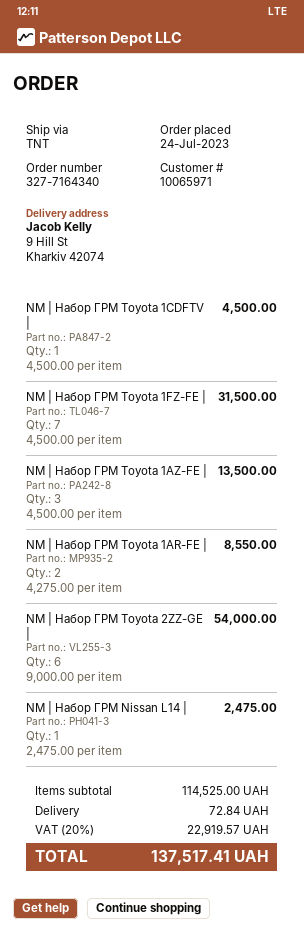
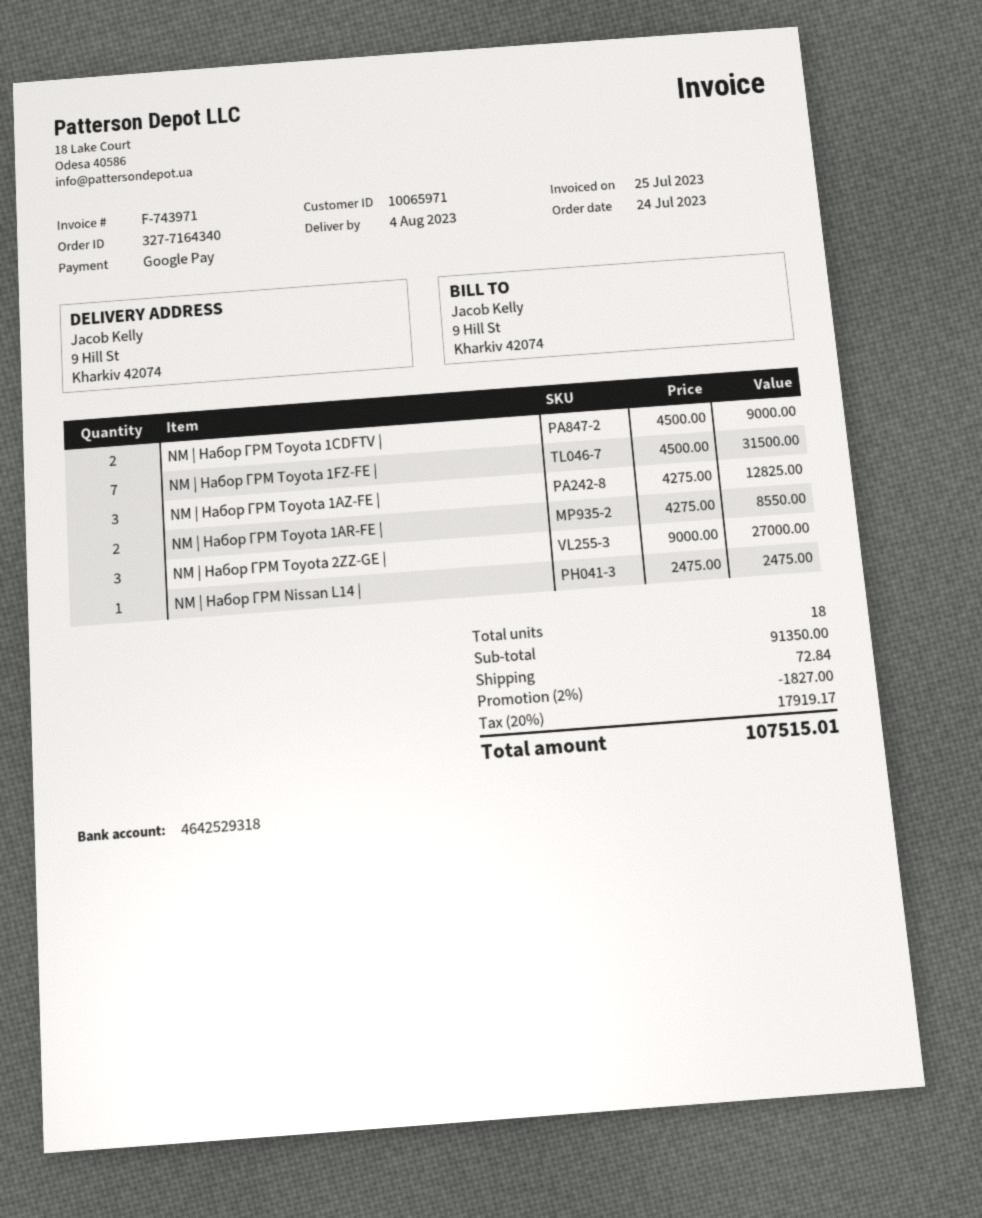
NM | Набор ГРМ Toyota 1CDFTV |: 1 x 4500.00 = 4500.00 -> 2 x 4500.00 = 9000.00
NM | Набор ГРМ Toyota 1AZ-FE |: 3 x 4500.00 = 13500.00 -> 3 x 4275.00 = 12825.00
NM | Набор ГРМ Toyota 2ZZ-GE |: 6 x 9000.00 = 54000.00 -> 3 x 9000.00 = 27000.00
subtotal: 114525.00 -> 91350.00
discount: none -> 2% = 1827.00
tax: 20% = 22919.57 -> 20% = 17919.17
total: 137517.41 -> 107515.01

